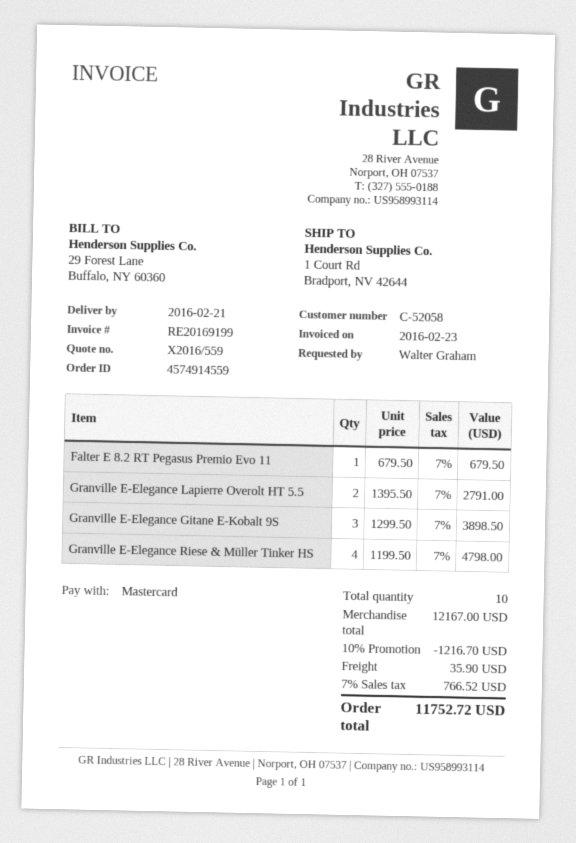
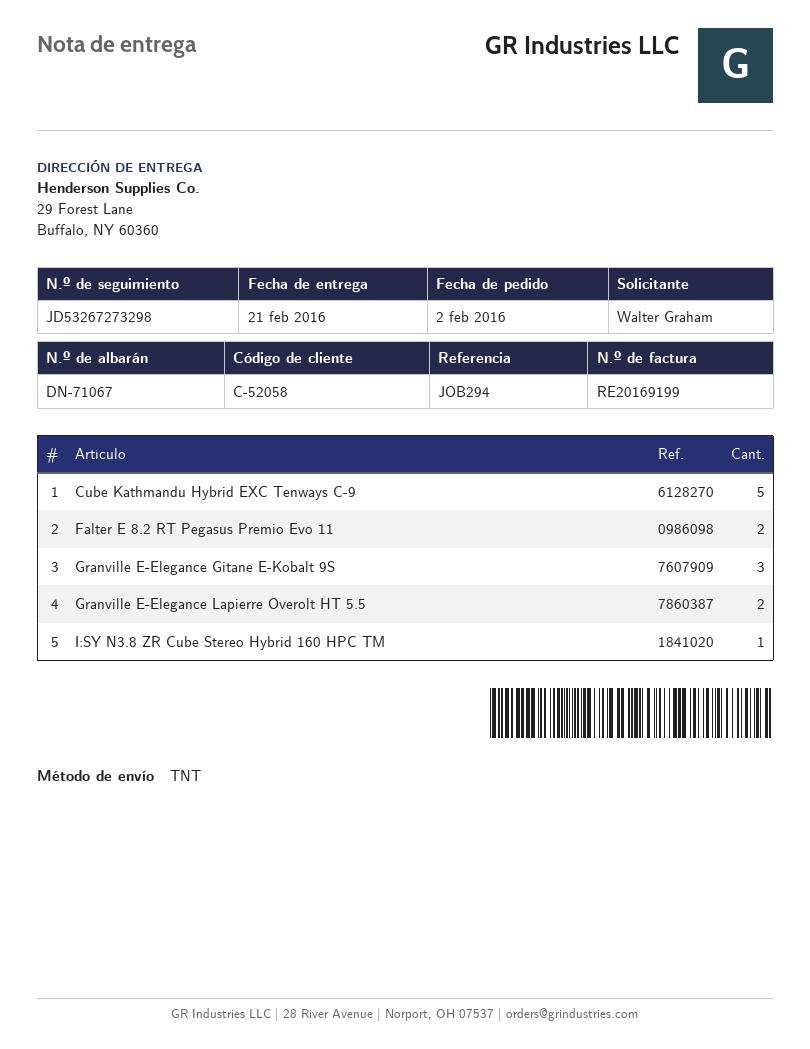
ship to: 1 Court Rd, Bradport, NV 42644 -> 29 Forest Lane, Buffalo, NY 60360
Falter E 8.2 RT Pegasus Premio Evo 11: 1 -> 2
Granville E-Elegance Riese & Müller Tinker HS: 4 -> none
Cube Kathmandu Hybrid EXC Tenways C-9: none -> 5
I:SY N3.8 ZR Cube Stereo Hybrid 160 HPC TM: none -> 1

